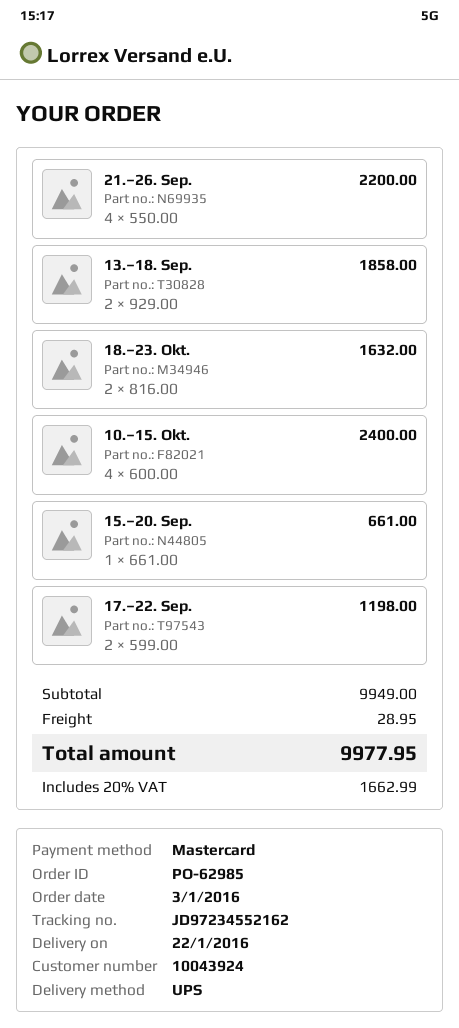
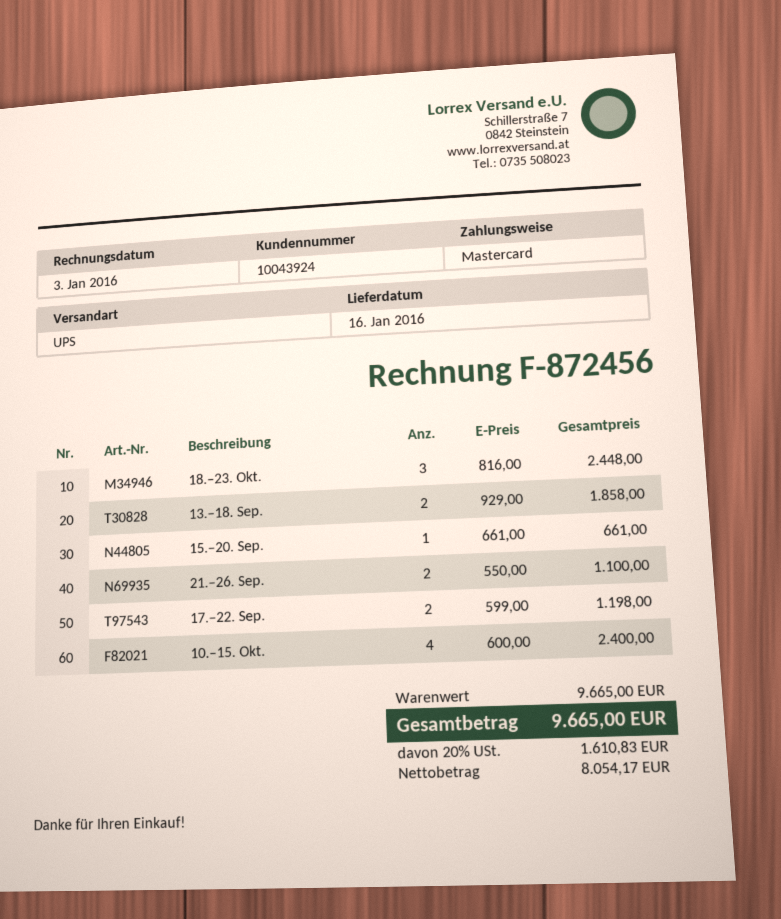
delivery date: 2016-01-22 -> 2016-01-16
21.–26. Sep.: 4 x 550.00 = 2200.00 -> 2 x 550.00 = 1100.00
18.–23. Okt.: 2 x 816.00 = 1632.00 -> 3 x 816.00 = 2448.00
subtotal: 9949.00 -> 9665.00
shipping: 28.95 -> none
tax: 20% = 1662.99 -> 20% = 1610.83
total: 9977.95 -> 9665.00

